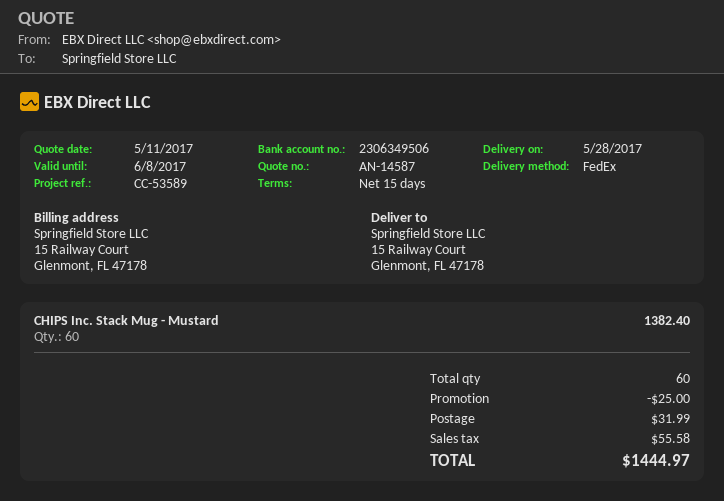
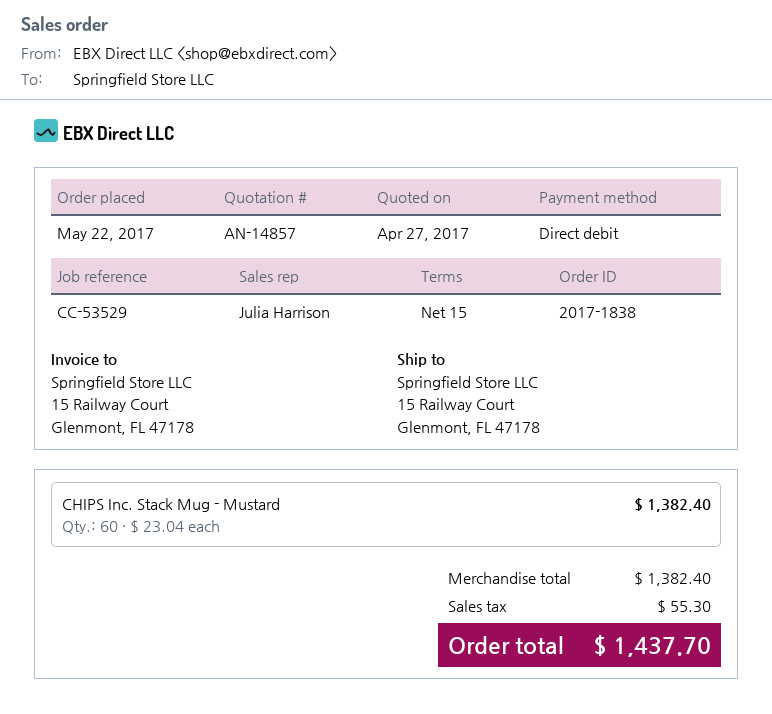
quote number: AN-14587 -> AN-14857
quote date: 2017-05-11 -> 2017-04-27
reference: CC-53589 -> CC-53529
discount: 25.00 -> none
shipping: 31.99 -> none
tax: 55.58 -> 55.30
total: 1444.97 -> 1437.70

